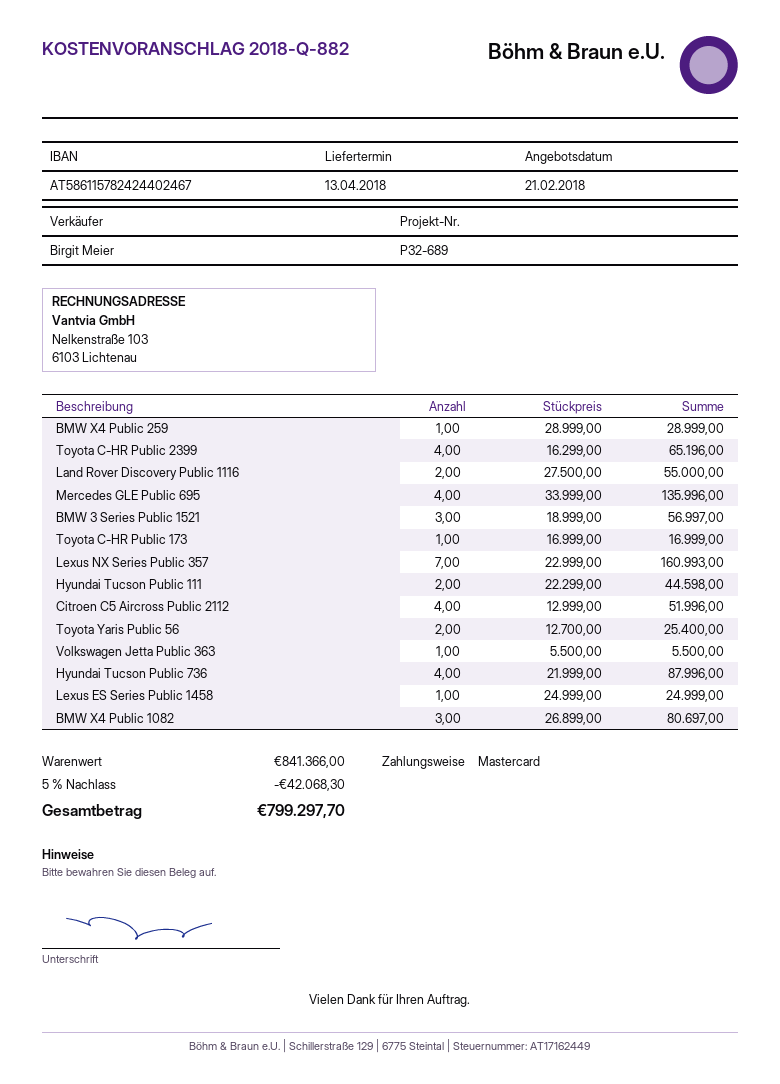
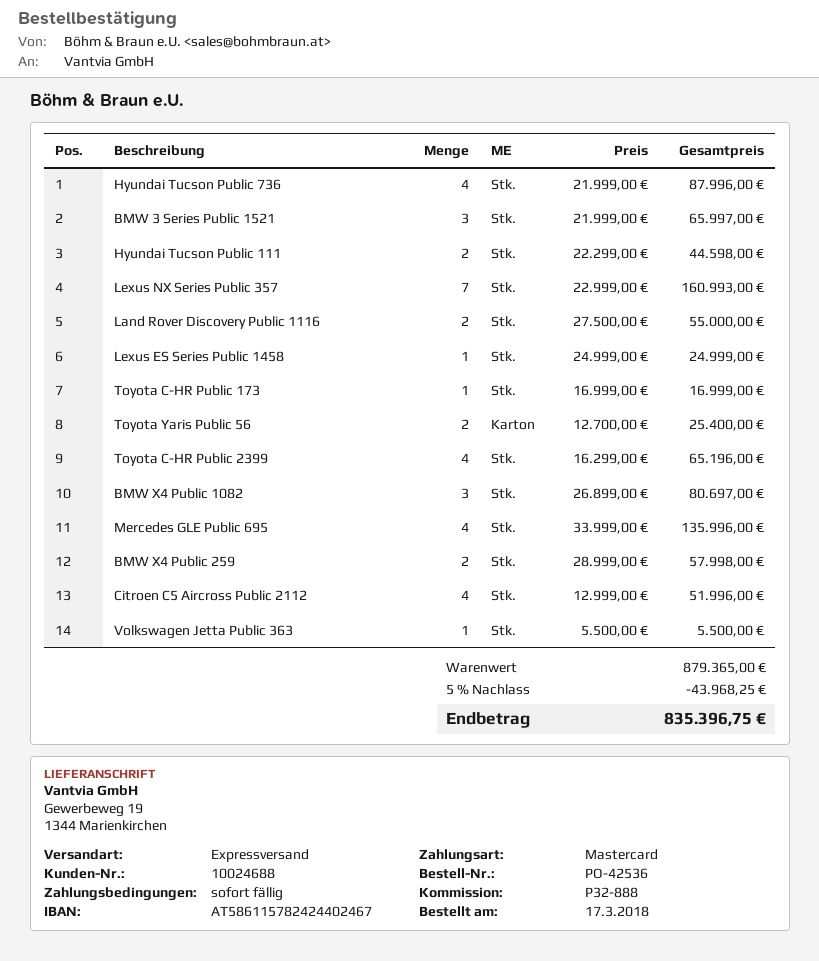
reference: P32-689 -> P32-888
BMW X4 Public 259: 1 x 28999.00 = 28999.00 -> 2 x 28999.00 = 57998.00
BMW 3 Series Public 1521: 3 x 18999.00 = 56997.00 -> 3 x 21999.00 = 65997.00
subtotal: 841366.00 -> 879365.00
discount: 5% = 42068.30 -> 5% = 43968.25
total: 799297.70 -> 835396.75

